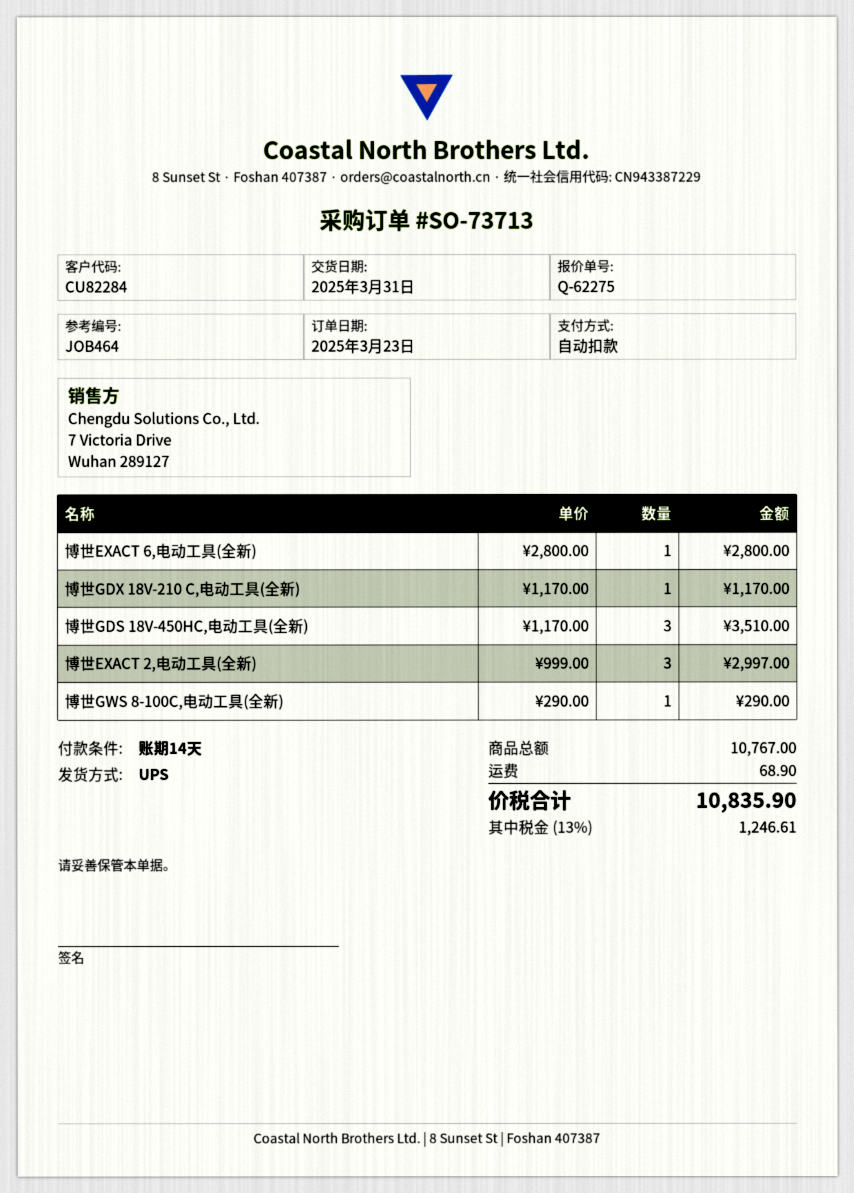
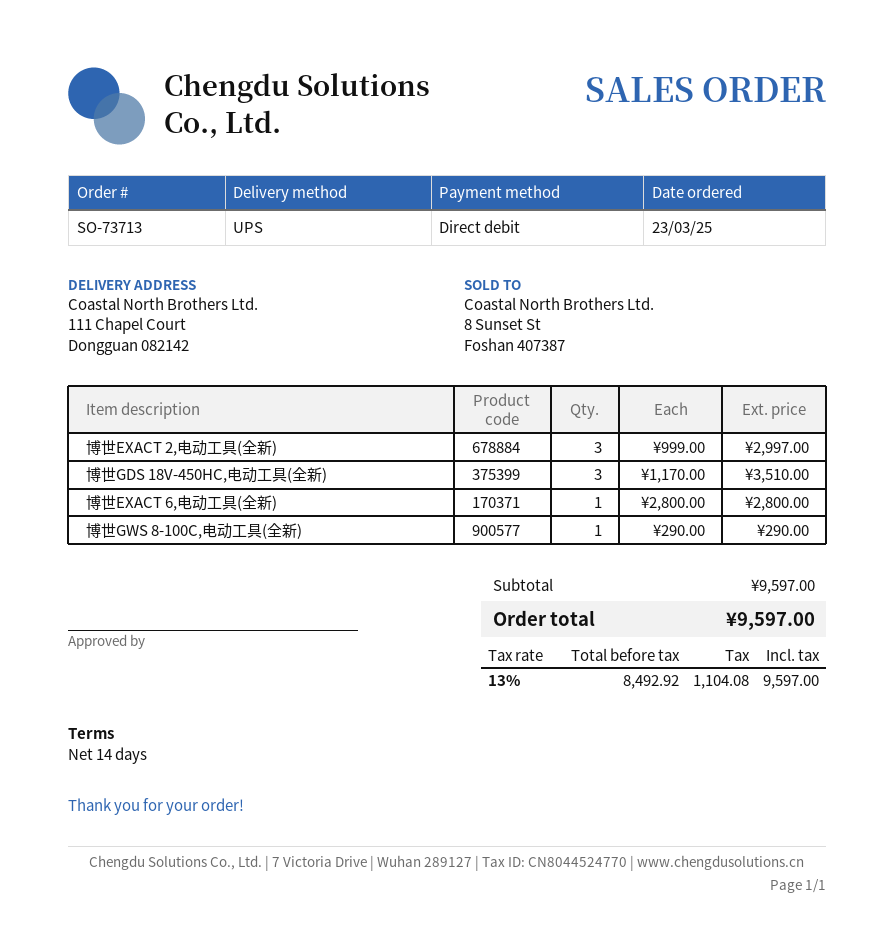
博世GDX 18V-210 C,电动工具(全新): 1 x 1170.00 = 1170.00 -> none
subtotal: 10767.00 -> 9597.00
shipping: 68.90 -> none
tax: 13% = 1246.61 -> 13% = 1104.08
total: 10835.90 -> 9597.00

